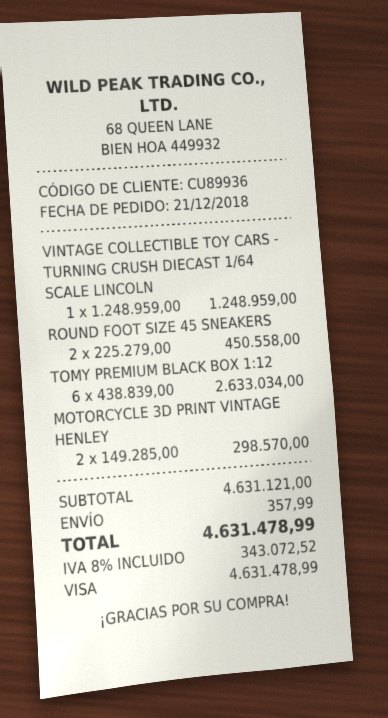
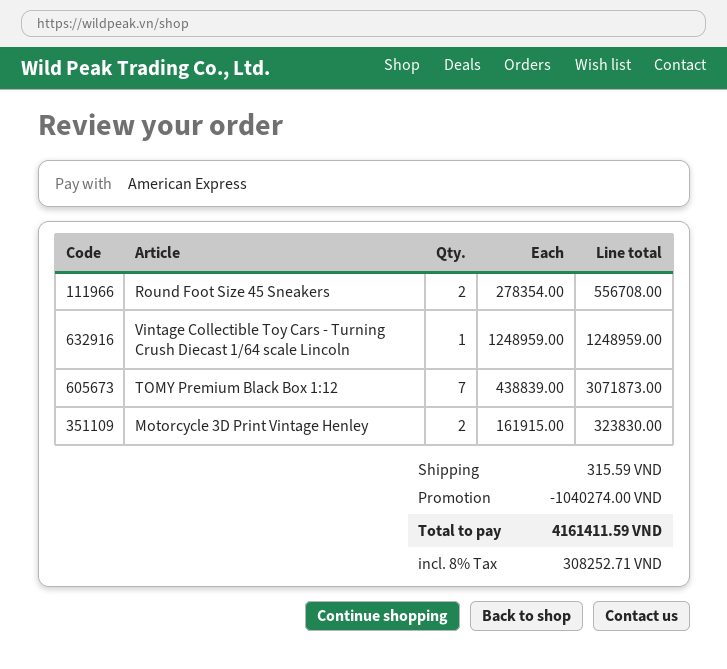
payment method: Visa -> American Express
ROUND FOOT SIZE 45 SNEAKERS: 2 x 225279.00 = 450558.00 -> 2 x 278354.00 = 556708.00
TOMY PREMIUM BLACK BOX 1:12: 6 x 438839.00 = 2633034.00 -> 7 x 438839.00 = 3071873.00
MOTORCYCLE 3D PRINT VINTAGE HENLEY: 2 x 149285.00 = 298570.00 -> 2 x 161915.00 = 323830.00
discount: none -> 1040274.00
shipping: 357.99 -> 315.59
tax: 8% = 343072.52 -> 8% = 308252.71
total: 4631478.99 -> 4161411.59

